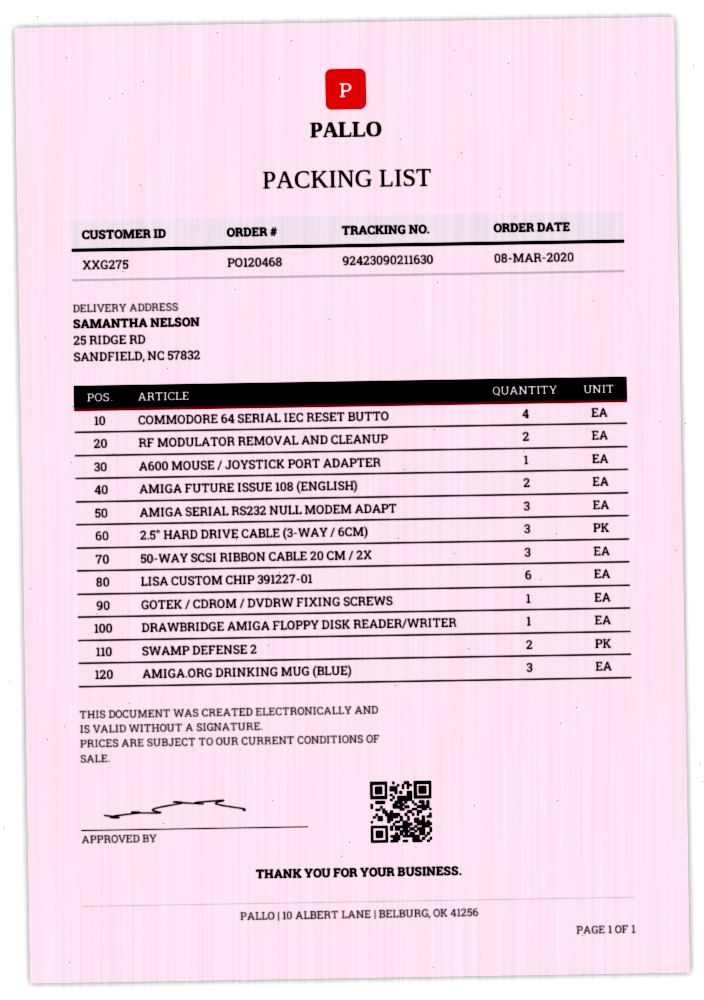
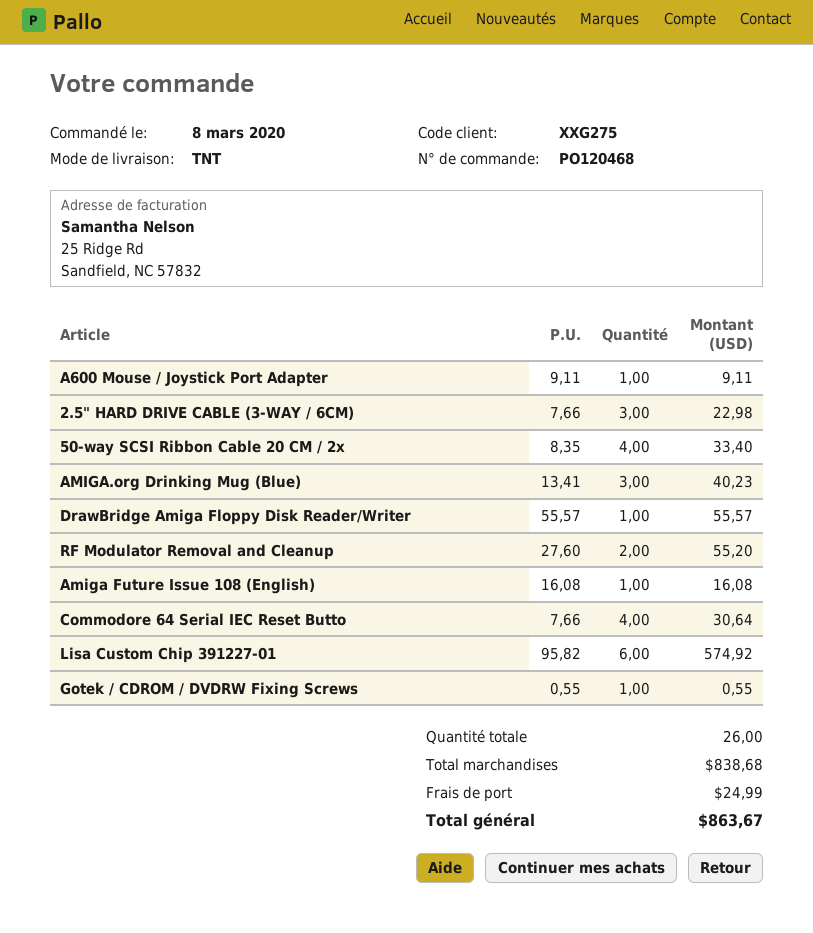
AMIGA FUTURE ISSUE 108 (ENGLISH): 2 -> 1
AMIGA SERIAL RS232 NULL MODEM ADAPT: 3 -> none
50-WAY SCSI RIBBON CABLE 20 CM / 2X: 3 -> 4
SWAMP DEFENSE 2: 2 -> none

